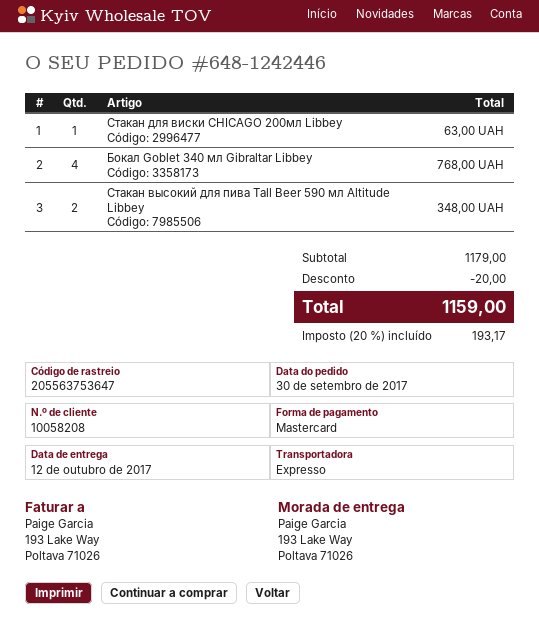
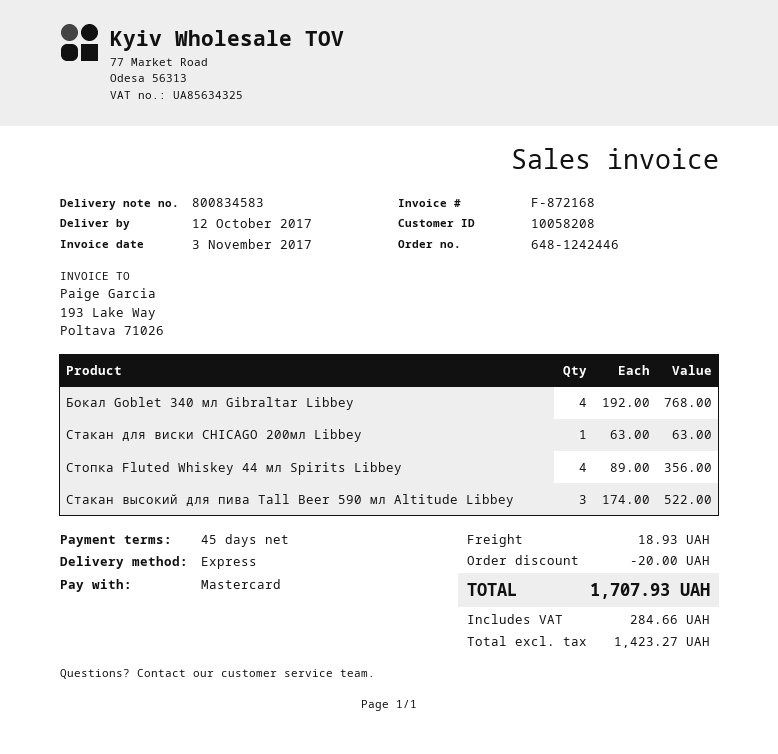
Стакан высокий для пива Tall Beer 590 мл Altitude Libbey: 2 for 348.00 -> 3 for 522.00
Стопка Fluted Whiskey 44 мл Spirits Libbey: none -> 4 for 356.00
shipping: none -> 18.93
tax: 193.17 -> 284.66
total: 1159.00 -> 1707.93

